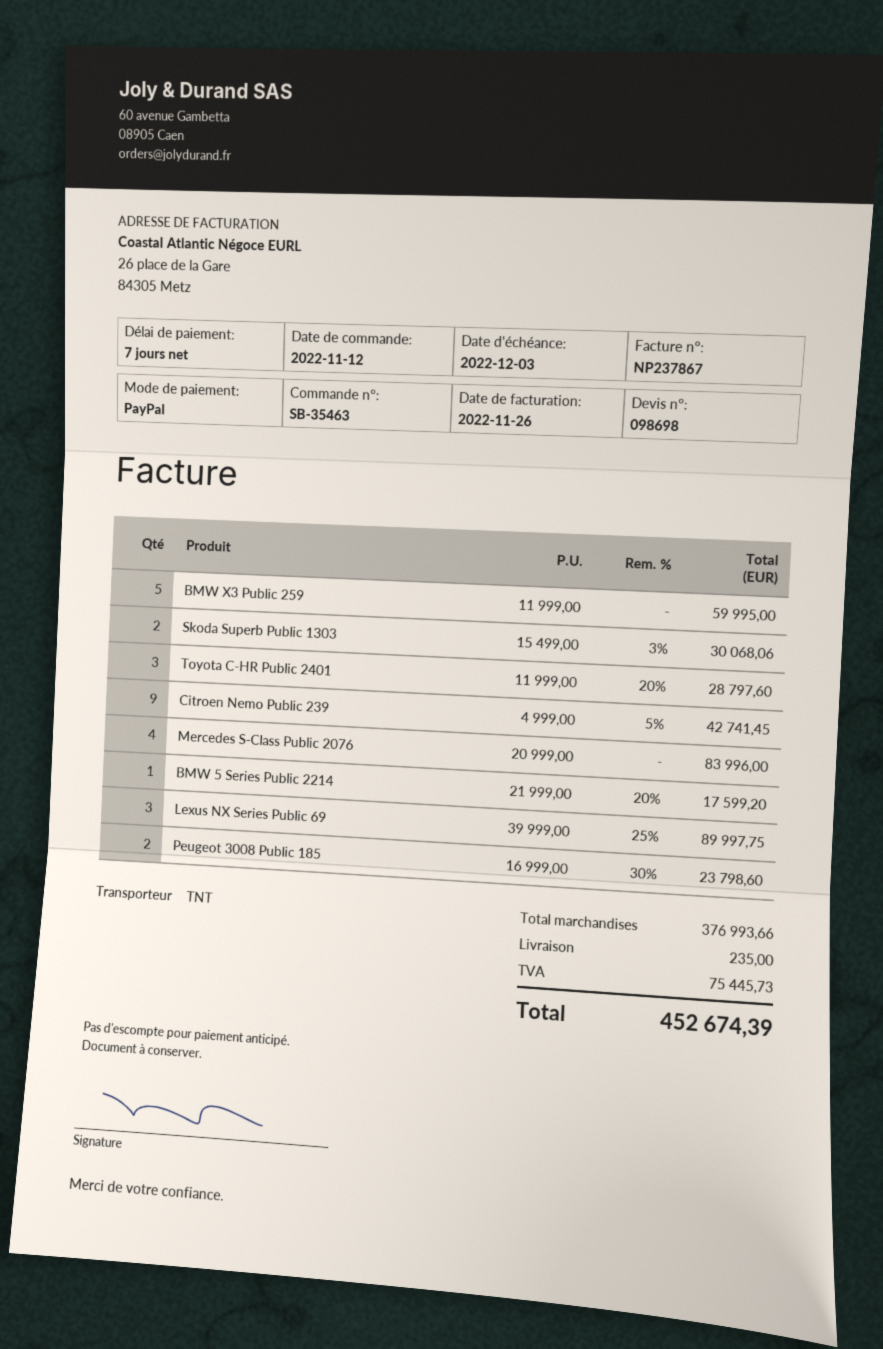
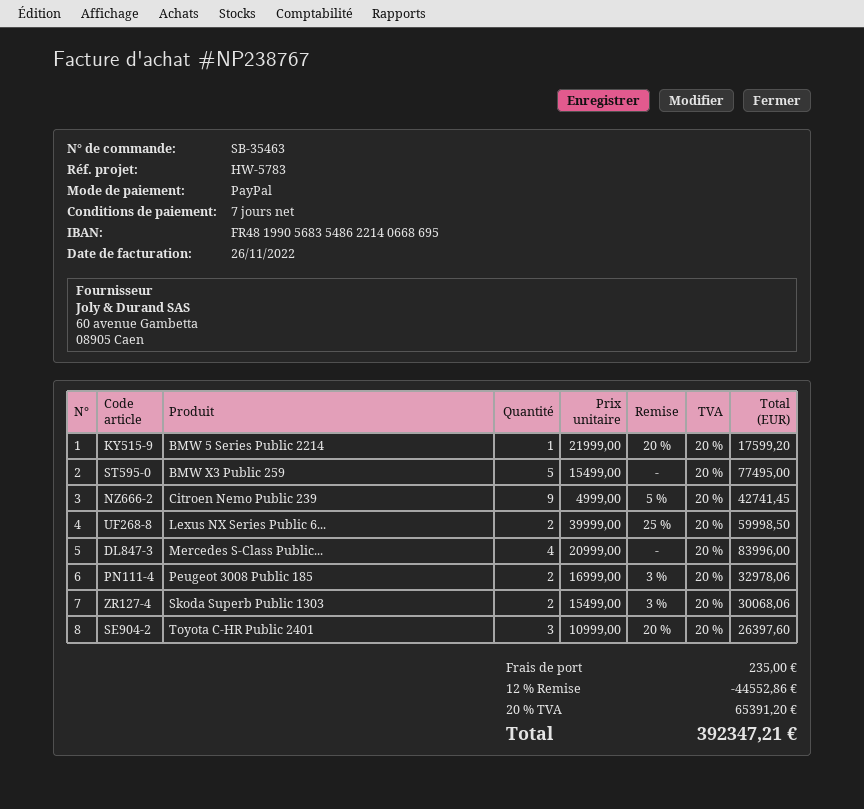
invoice number: NP237867 -> NP238767
BMW X3 Public 259: 5 x 11999.00 = 59995.00 -> 5 x 15499.00 = 77495.00
Toyota C-HR Public 2401: 3 x 11999.00 - 20% = 28797.60 -> 3 x 10999.00 - 20% = 26397.60
Lexus NX Series Public 69: 3 x 39999.00 - 25% = 89997.75 -> 2 x 39999.00 - 25% = 59998.50
Peugeot 3008 Public 185: 2 x 16999.00 - 30% = 23798.60 -> 2 x 16999.00 - 3% = 32978.06
discount: none -> 12% = 44552.86
tax: 75445.73 -> 65391.20
total: 452674.39 -> 392347.21

